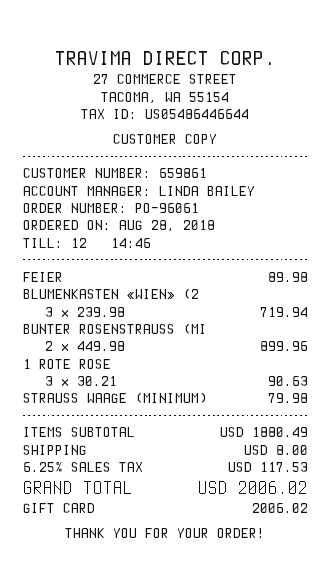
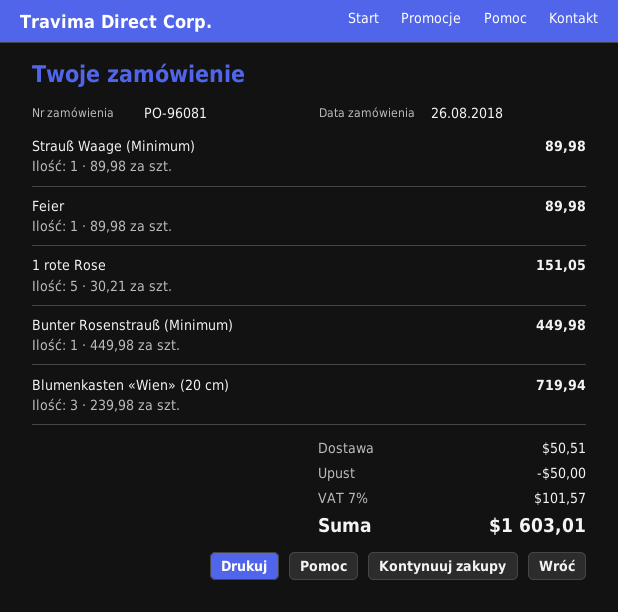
order number: PO-96061 -> PO-96081
order date: 2018-08-28 -> 2018-08-26
BUNTER ROSENSTRAUSS (MI: 2 x 449.98 = 899.96 -> 1 x 449.98 = 449.98
1 ROTE ROSE: 3 x 30.21 = 90.63 -> 5 x 30.21 = 151.05
STRAUSS WAAGE (MINIMUM): 1 x 79.98 = 79.98 -> 1 x 89.98 = 89.98
discount: none -> 50.00
shipping: 8.00 -> 50.51
tax: 6.25% = 117.53 -> 7% = 101.57
total: 2006.02 -> 1603.01

